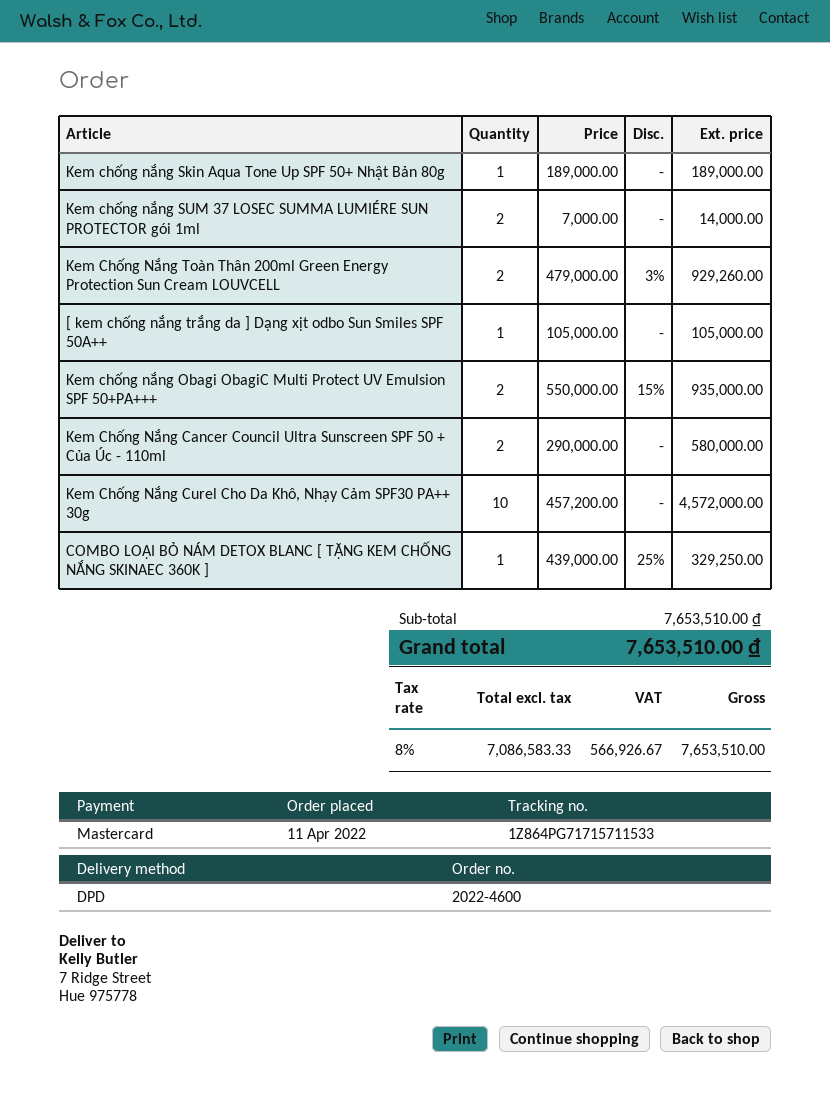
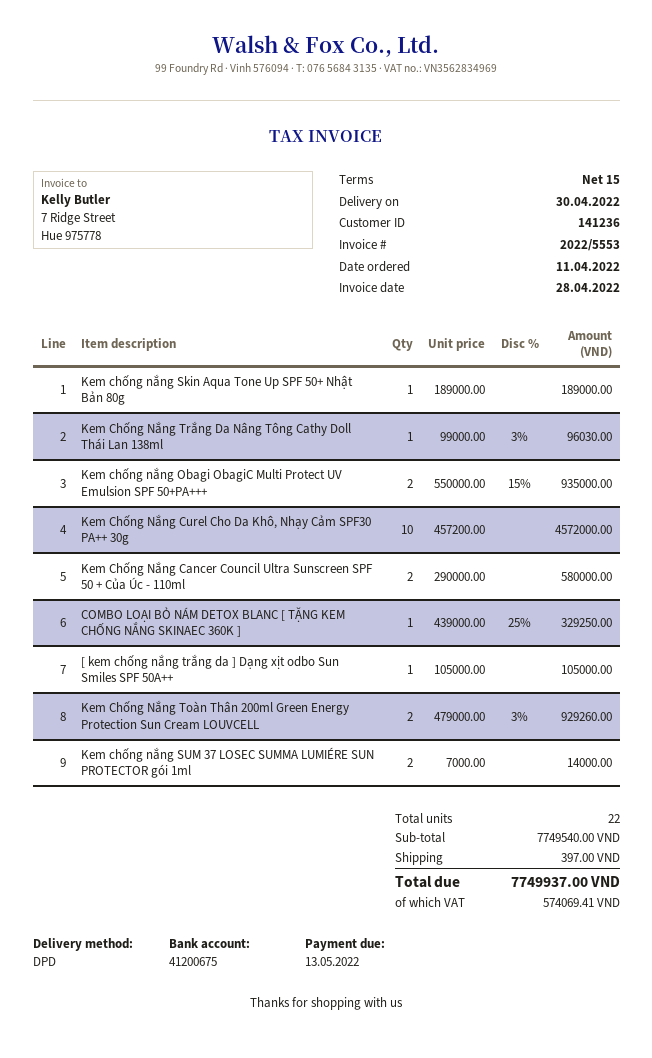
Kem Chống Nắng Trắng Da Nâng Tông Cathy Doll Thái Lan 138ml: none -> 1 x 99000.00 - 3% = 96030.00
subtotal: 7653510.00 -> 7749540.00
shipping: none -> 397.00
tax: 566926.67 -> 574069.41
total: 7653510.00 -> 7749937.00

